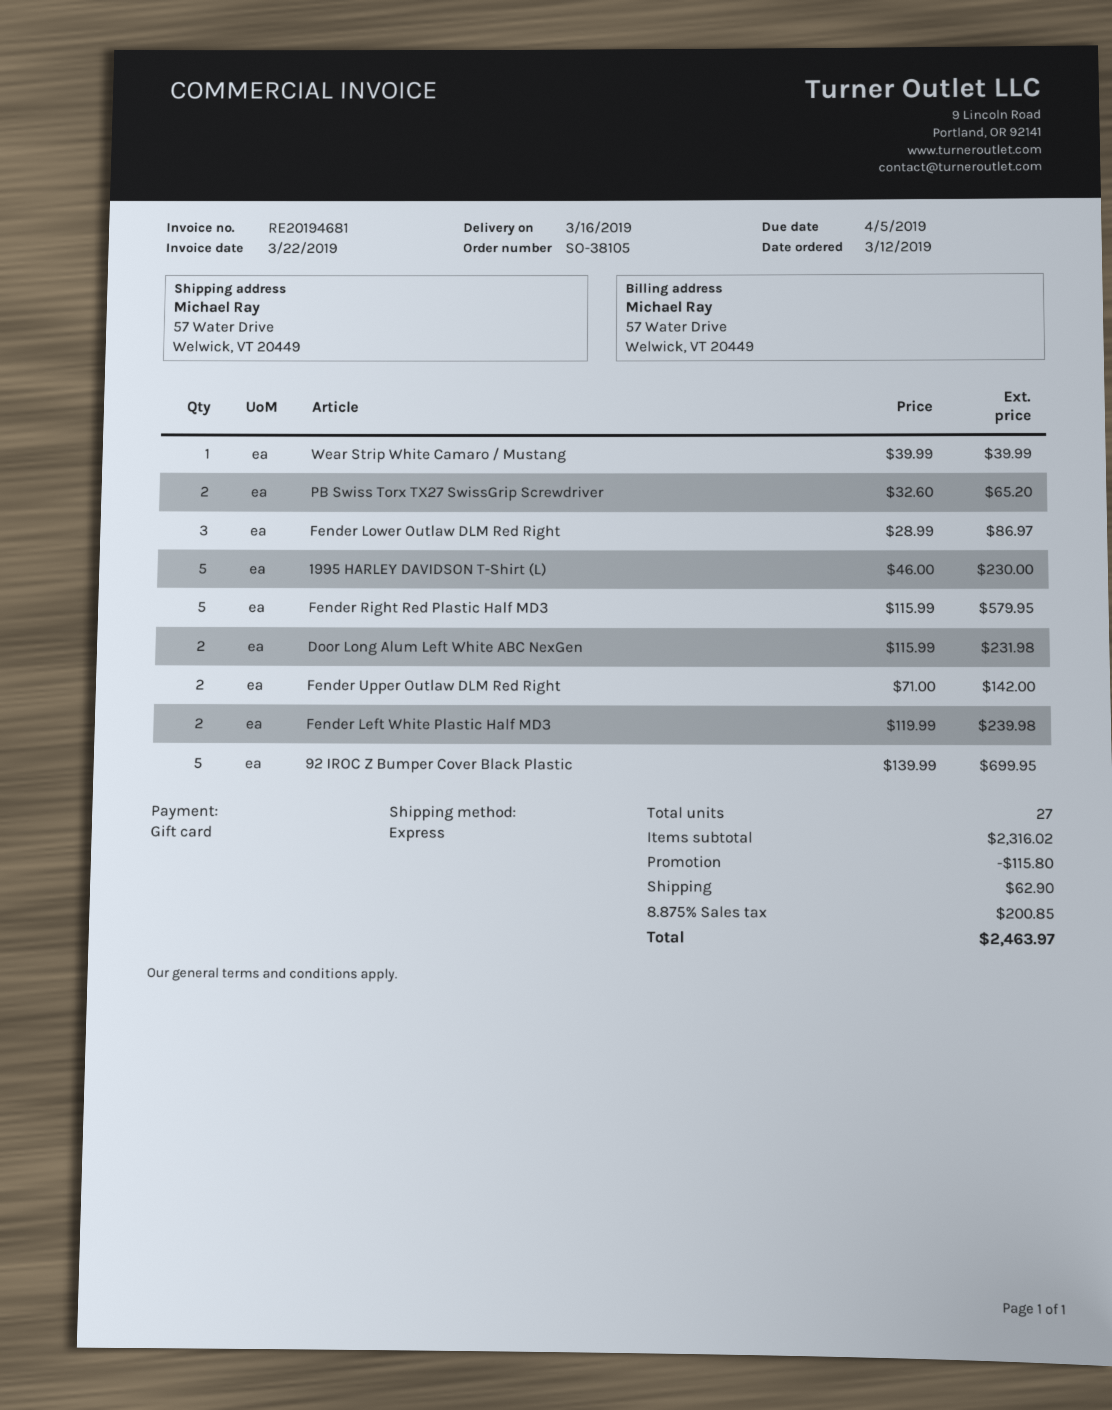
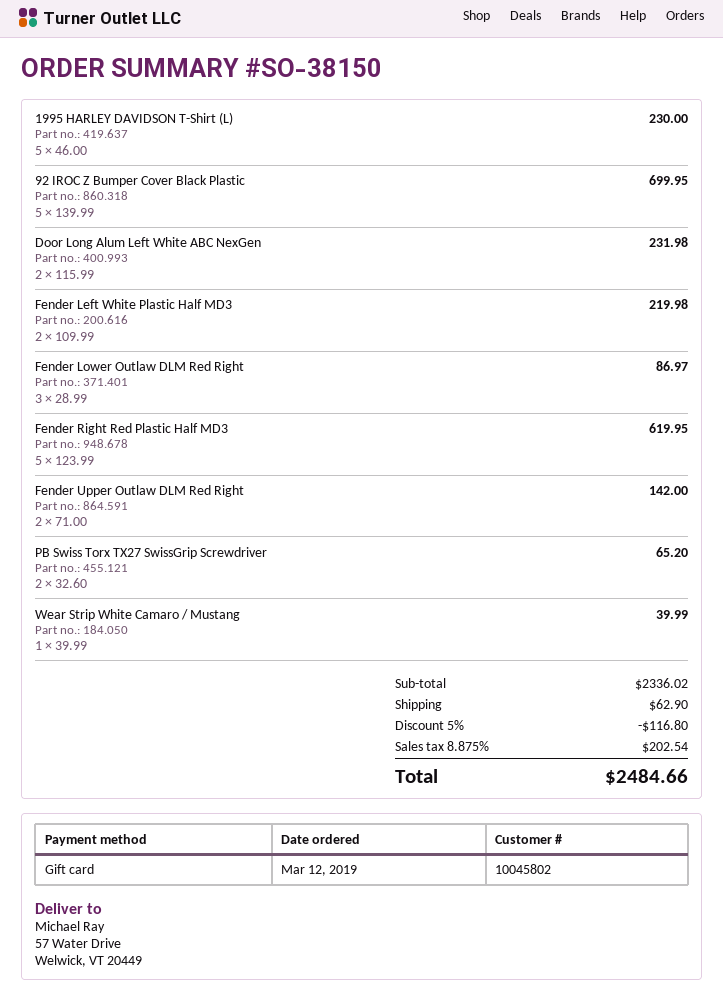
order number: SO-38105 -> SO-38150
Fender Right Red Plastic Half MD3: 5 x 115.99 = 579.95 -> 5 x 123.99 = 619.95
Fender Left White Plastic Half MD3: 2 x 119.99 = 239.98 -> 2 x 109.99 = 219.98
subtotal: 2316.02 -> 2336.02
discount: 115.80 -> 116.80
tax: 8.875% = 200.85 -> 8.875% = 202.54
total: 2463.97 -> 2484.66

